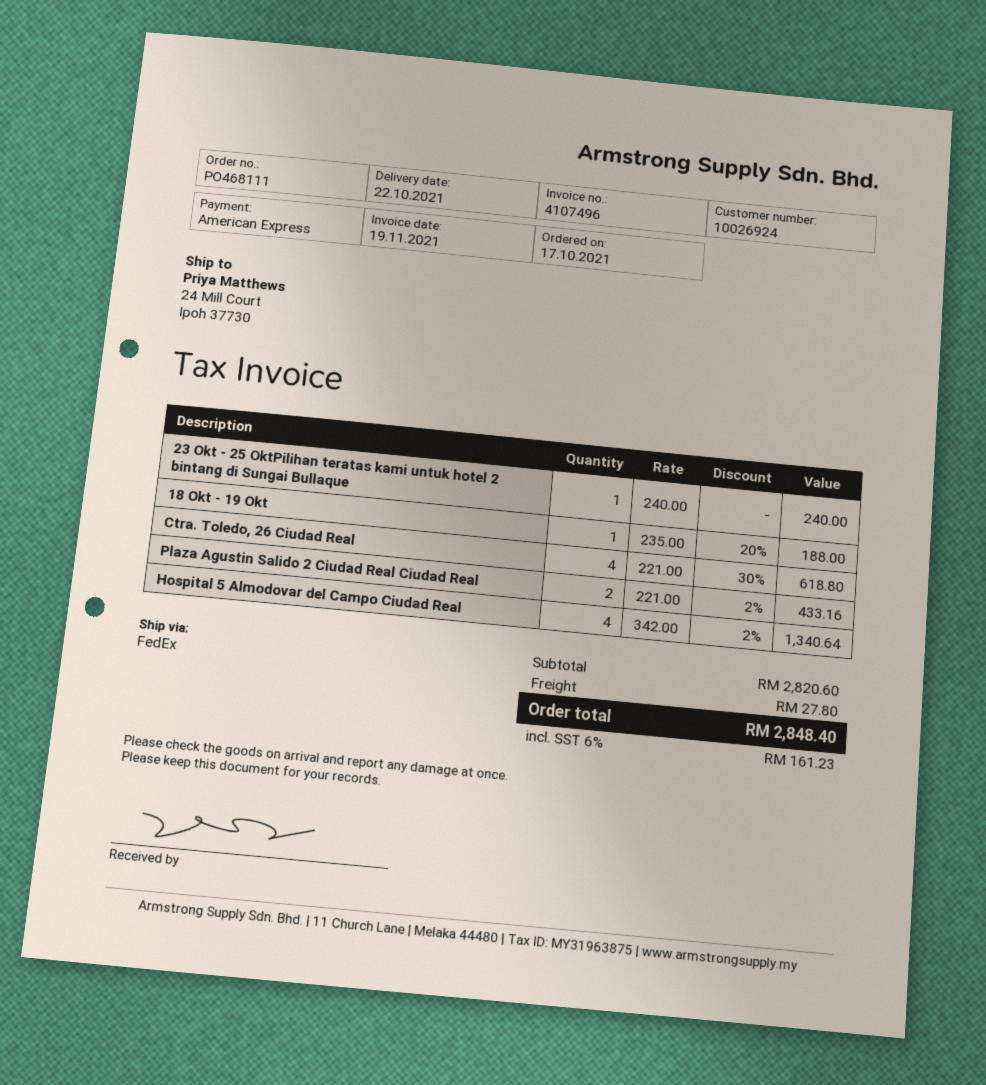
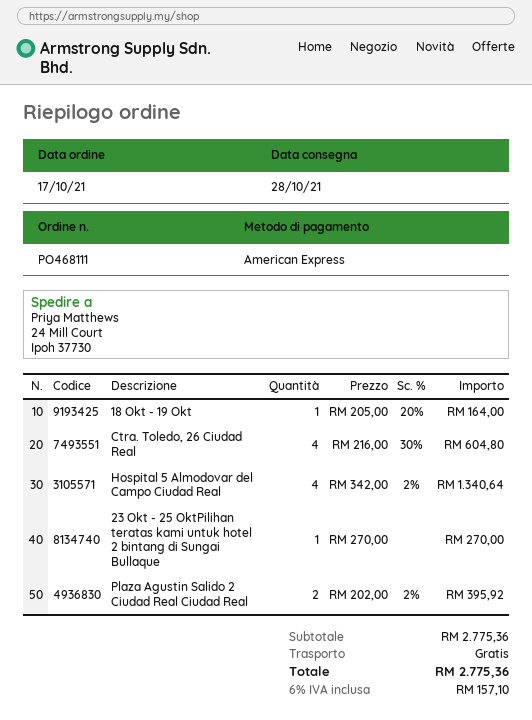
delivery date: 2021-10-22 -> 2021-10-28
23 Okt - 25 OktPilihan teratas kami untuk hotel 2 bintang di Sungai Bullaque: 1 x 240.00 = 240.00 -> 1 x 270.00 = 270.00
18 Okt - 19 Okt: 1 x 235.00 - 20% = 188.00 -> 1 x 205.00 - 20% = 164.00
Ctra. Toledo, 26 Ciudad Real: 4 x 221.00 - 30% = 618.80 -> 4 x 216.00 - 30% = 604.80
Plaza Agustin Salido 2 Ciudad Real Ciudad Real: 2 x 221.00 - 2% = 433.16 -> 2 x 202.00 - 2% = 395.92
subtotal: 2820.60 -> 2775.36
shipping: 27.80 -> 0.00
tax: 6% = 161.23 -> 6% = 157.10
total: 2848.40 -> 2775.36

